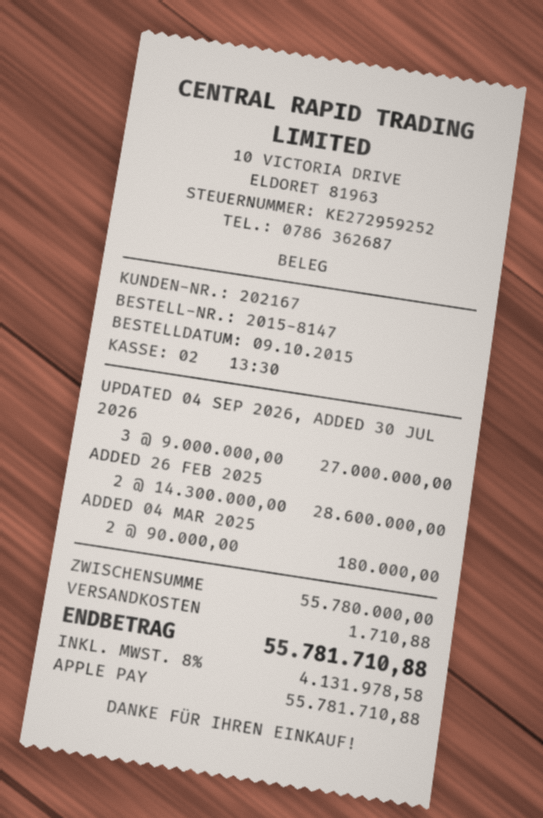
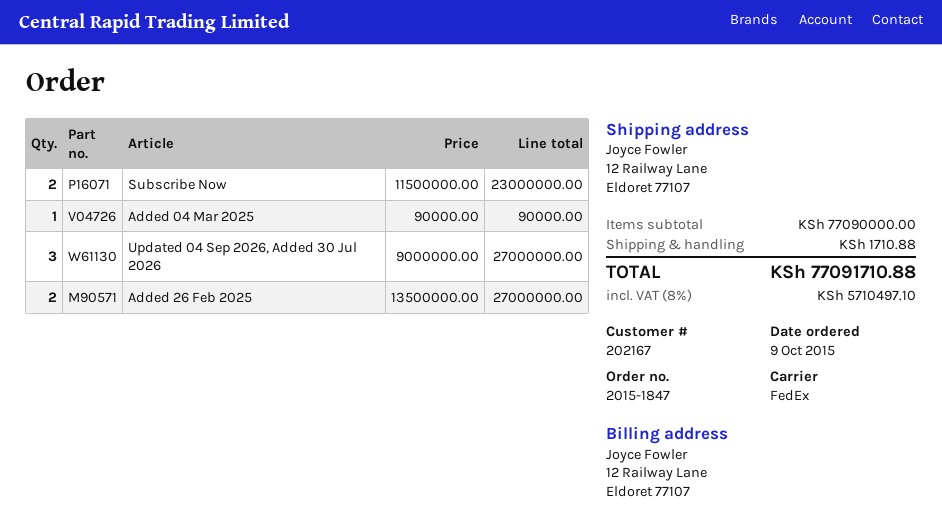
order number: 2015-8147 -> 2015-1847
ADDED 26 FEB 2025: 2 x 14300000.00 = 28600000.00 -> 2 x 13500000.00 = 27000000.00
ADDED 04 MAR 2025: 2 x 90000.00 = 180000.00 -> 1 x 90000.00 = 90000.00
Subscribe Now: none -> 2 x 11500000.00 = 23000000.00
subtotal: 55780000.00 -> 77090000.00
tax: 8% = 4131978.58 -> 8% = 5710497.10
total: 55781710.88 -> 77091710.88

